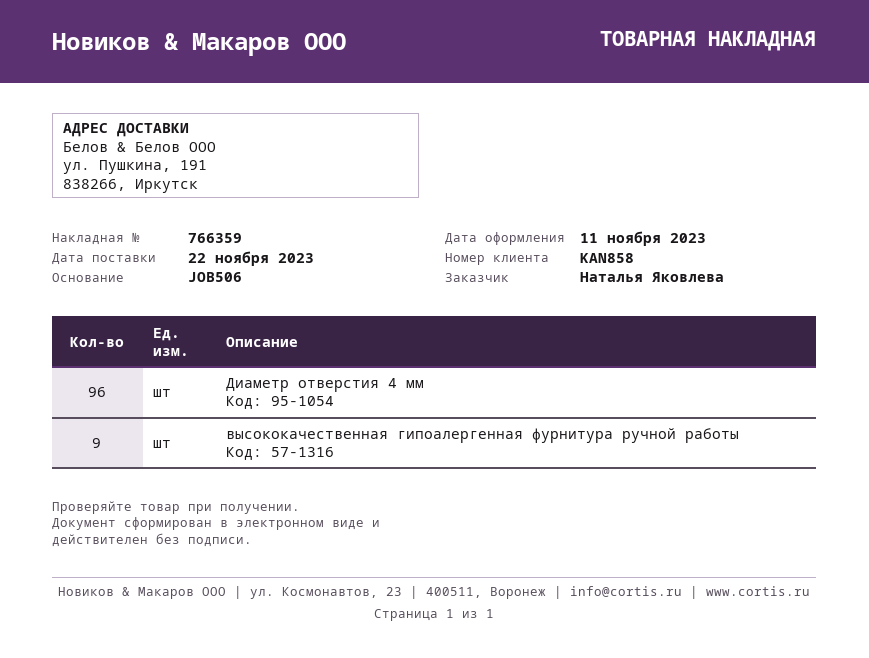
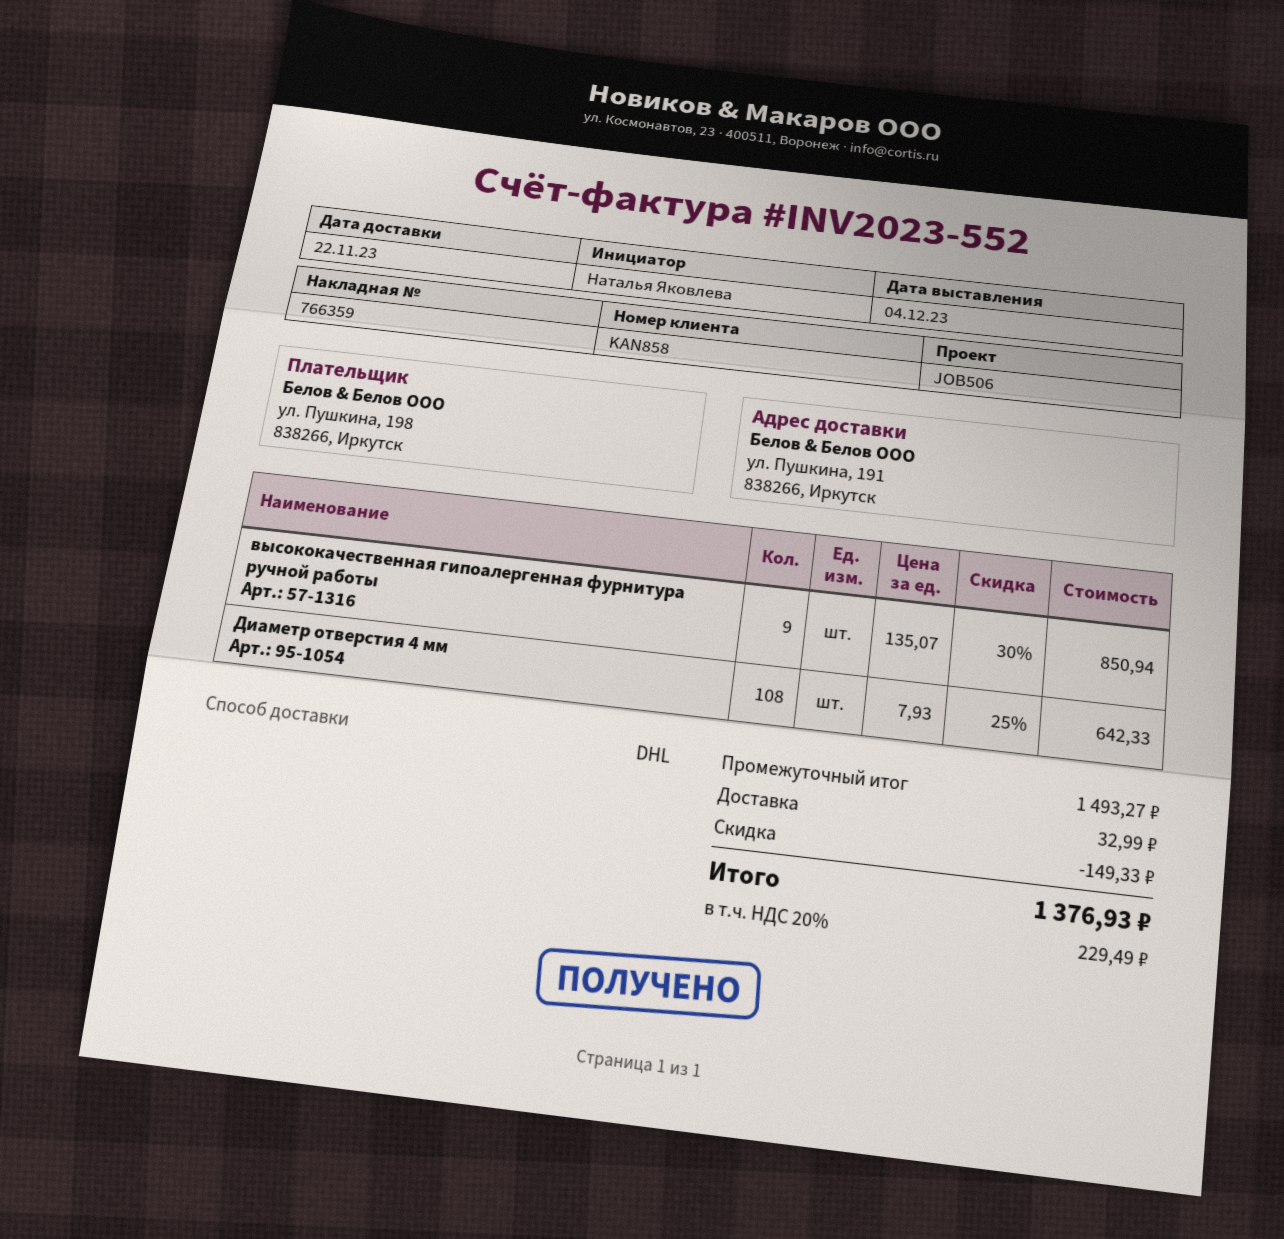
Диаметр отверстия 4 мм: 96 -> 108

